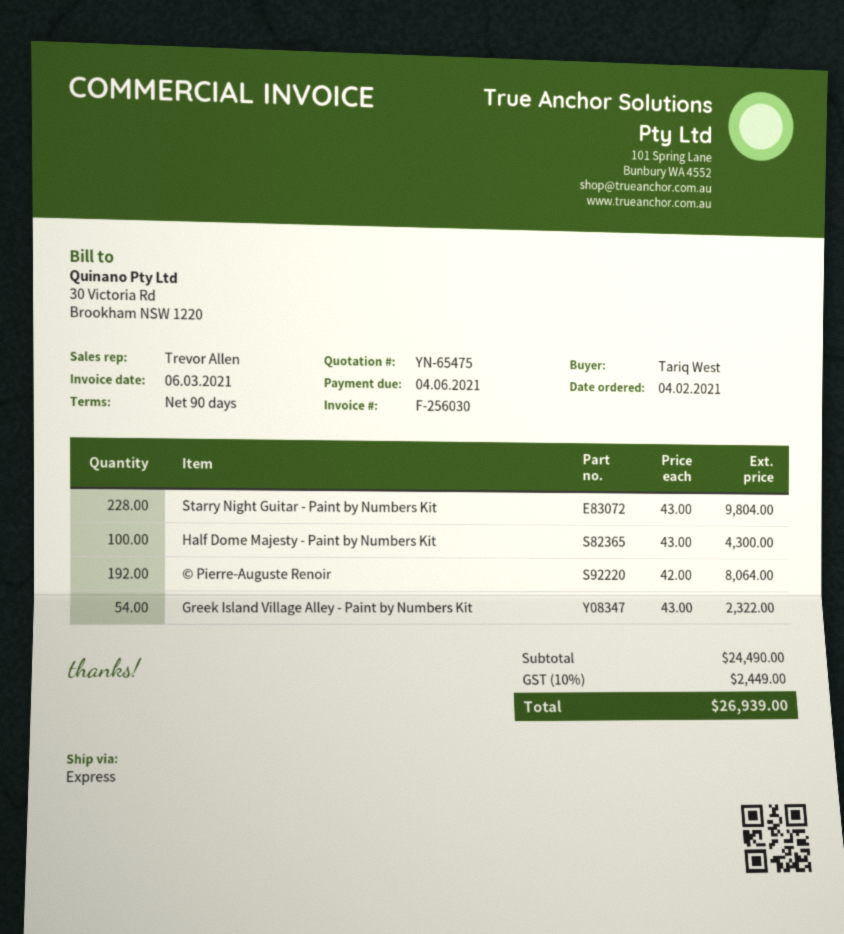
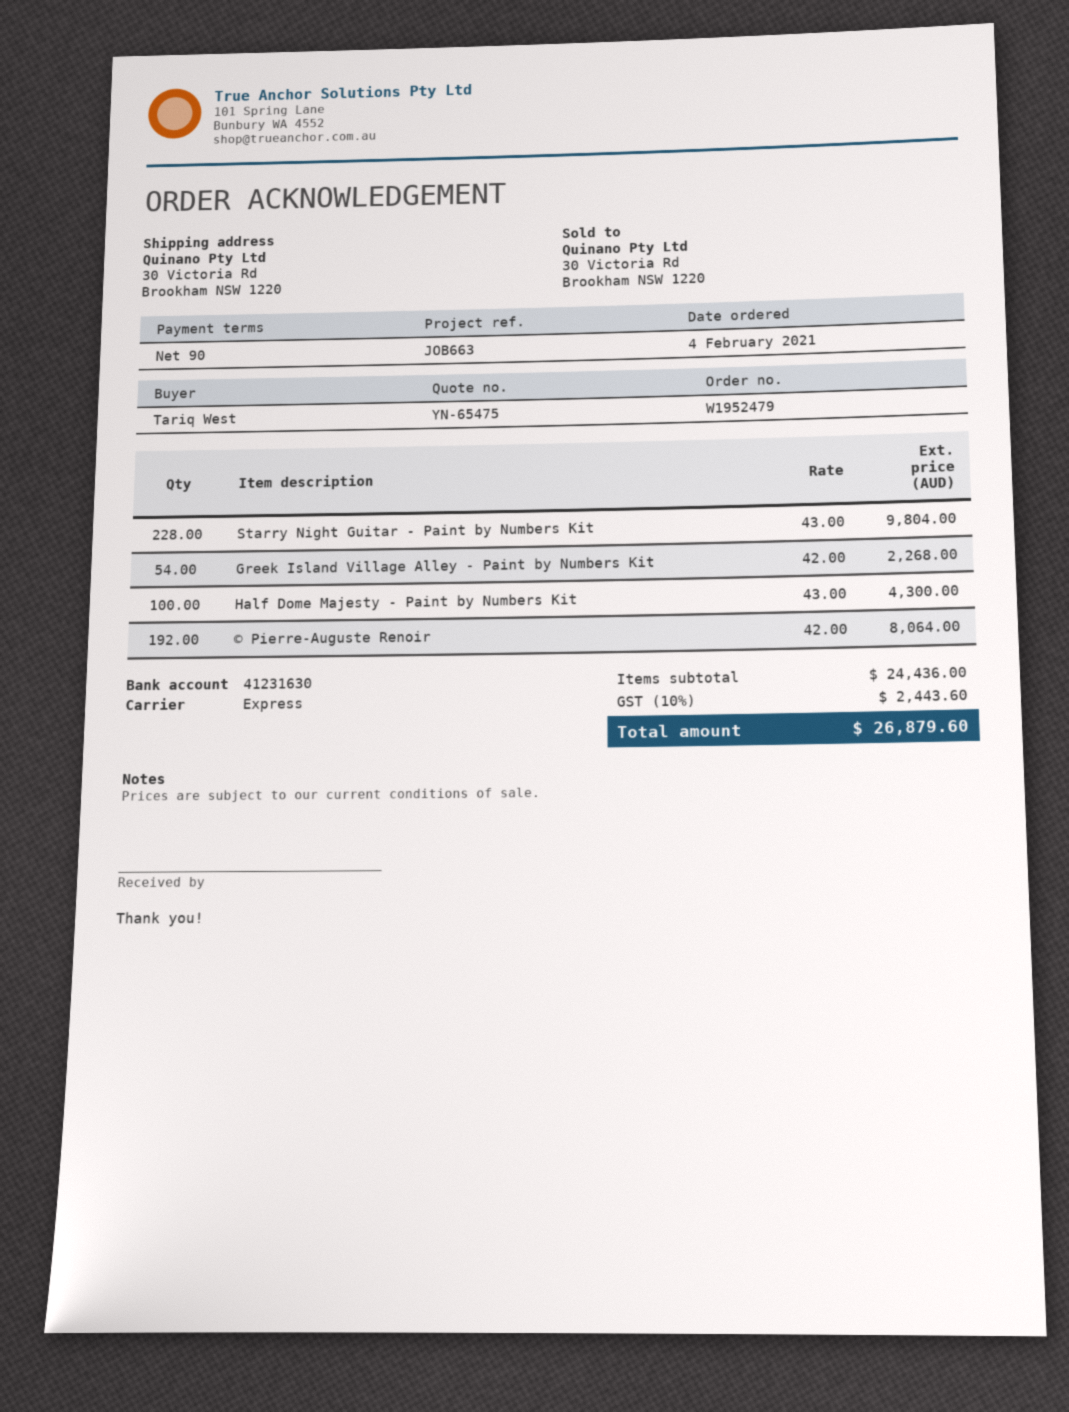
Greek Island Village Alley - Paint by Numbers Kit: 54 x 43.00 = 2322.00 -> 54 x 42.00 = 2268.00
subtotal: 24490.00 -> 24436.00
tax: 10% = 2449.00 -> 10% = 2443.60
total: 26939.00 -> 26879.60

